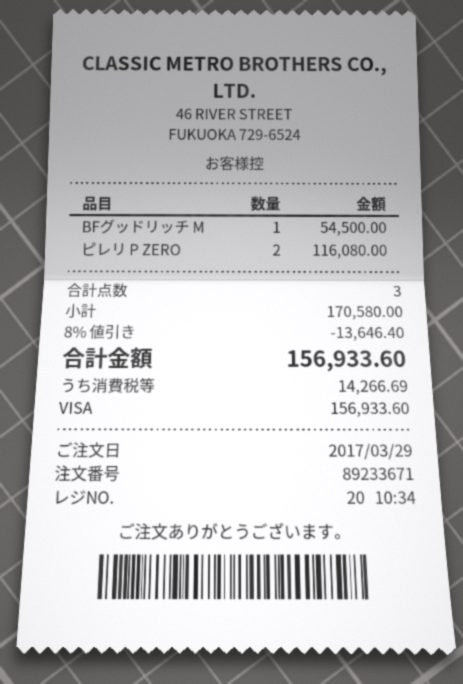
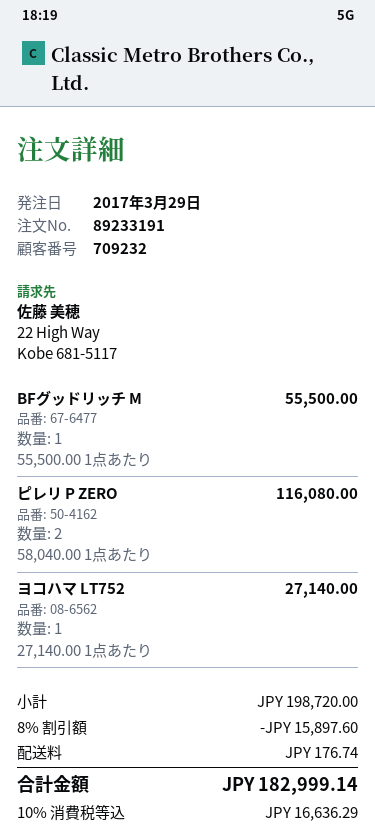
order number: 89233671 -> 89233191
BFグッドリッチ M: 1 for 54500.00 -> 1 for 55500.00
ヨコハマ LT752: none -> 1 for 27140.00
subtotal: 170580.00 -> 198720.00
discount: 8% = 13646.40 -> 8% = 15897.60
shipping: none -> 176.74
tax: 14266.69 -> 16636.29
total: 156933.60 -> 182999.14

